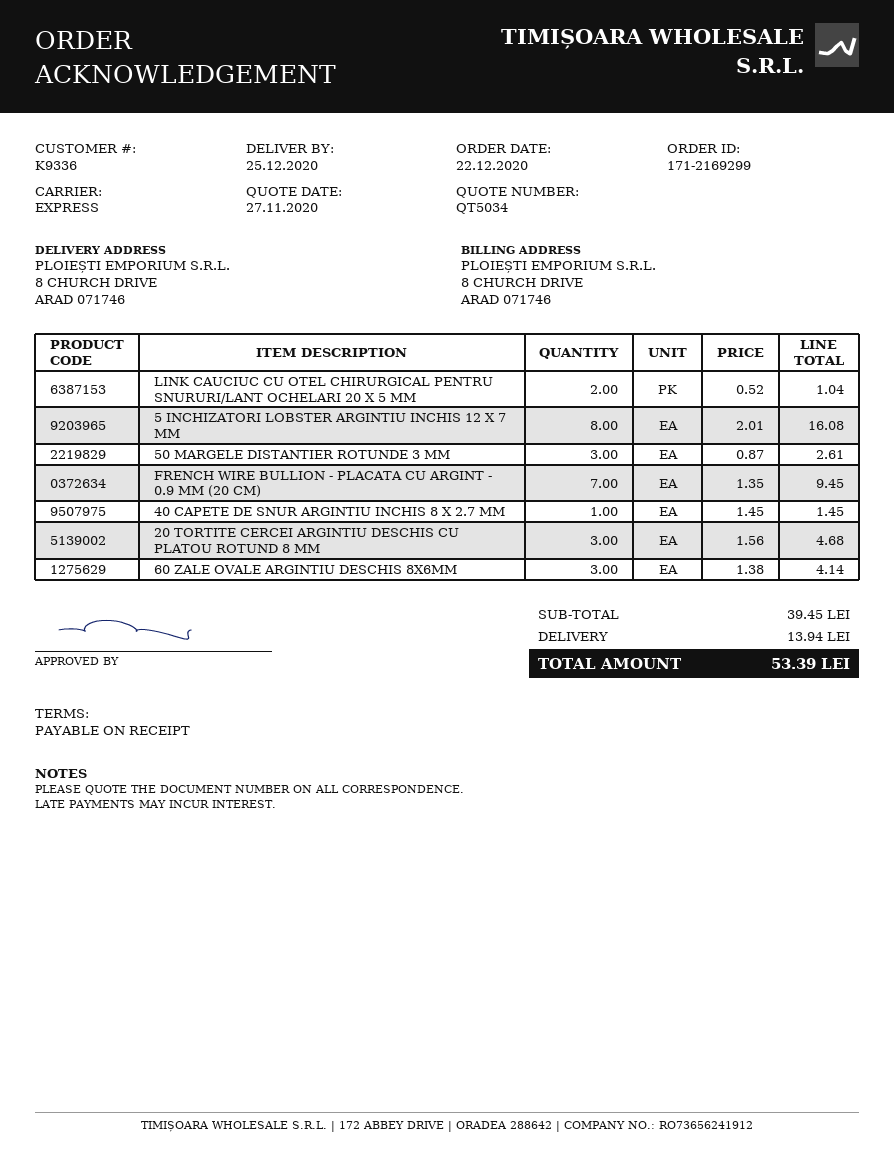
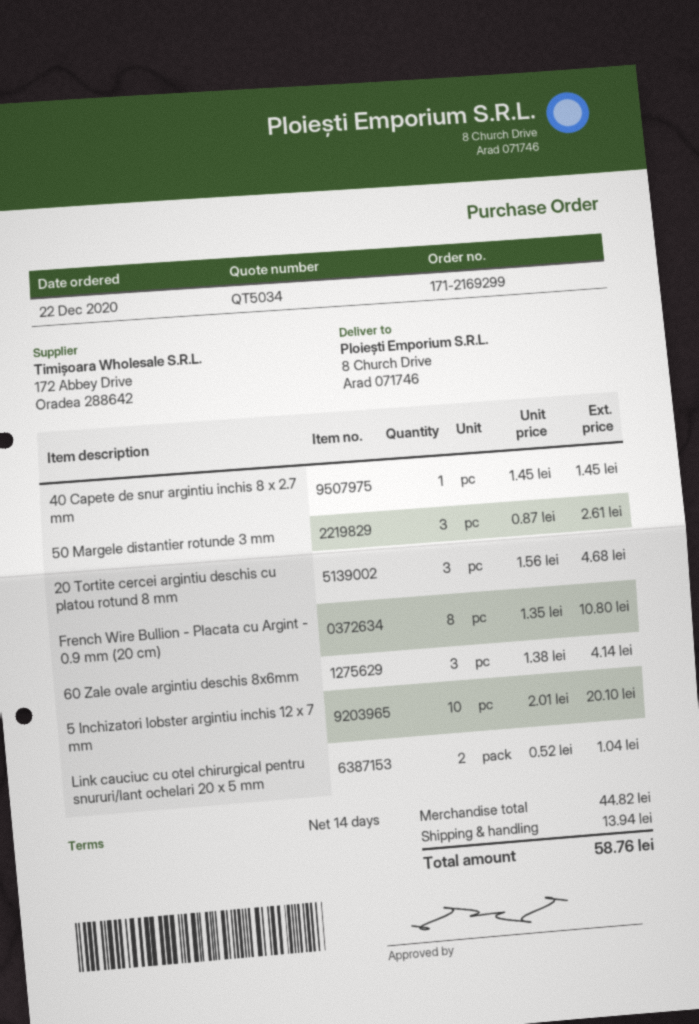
payment terms: on receipt -> 14 days
5 INCHIZATORI LOBSTER ARGINTIU INCHIS 12 X 7 MM: 8 x 2.01 = 16.08 -> 10 x 2.01 = 20.10
FRENCH WIRE BULLION - PLACATA CU ARGINT - 0.9 MM (20 CM): 7 x 1.35 = 9.45 -> 8 x 1.35 = 10.80
subtotal: 39.45 -> 44.82
total: 53.39 -> 58.76

